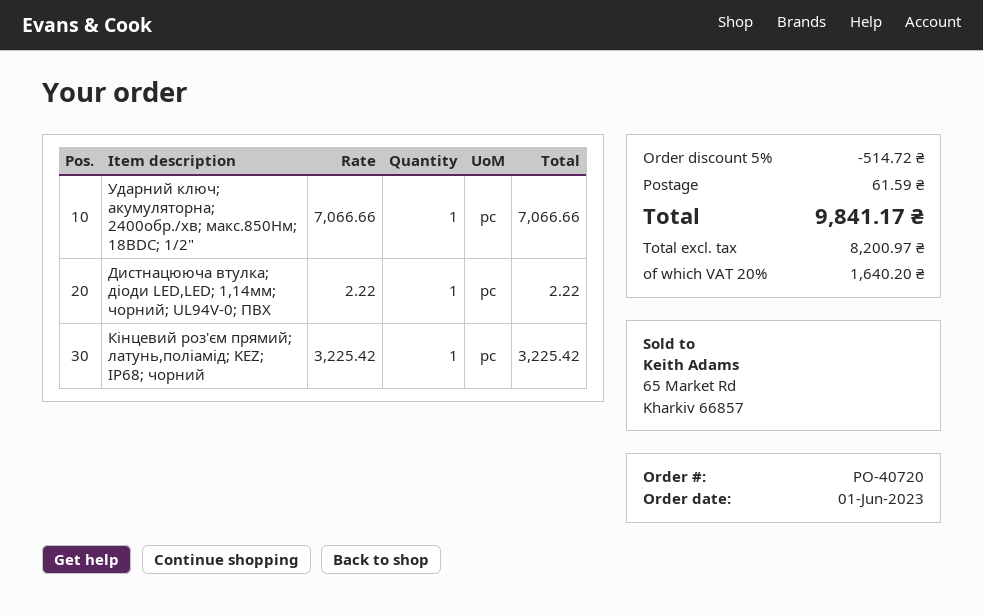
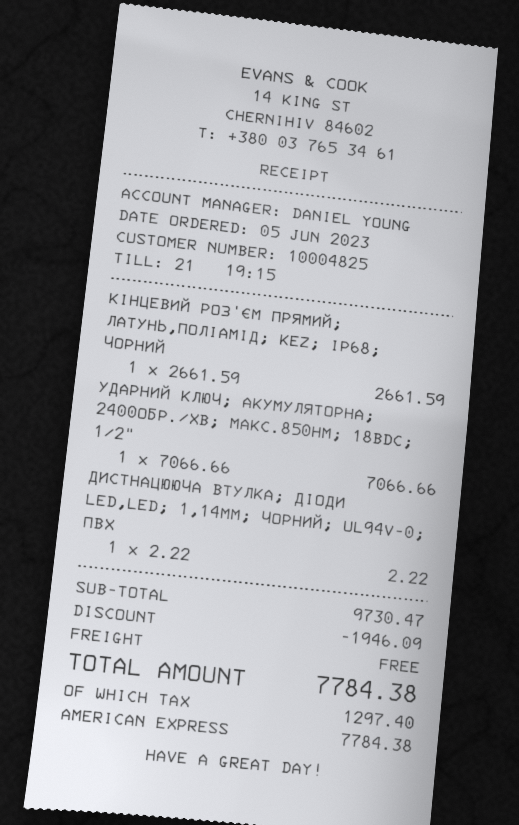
order date: 2023-06-01 -> 2023-06-05
Кінцевий роз'єм прямий; латунь,поліамід; KEZ; IP68; чорний: 1 x 3225.42 = 3225.42 -> 1 x 2661.59 = 2661.59
discount: 514.72 -> 1946.09
shipping: 61.59 -> 0.00
tax: 1640.20 -> 1297.40
total: 9841.17 -> 7784.38

